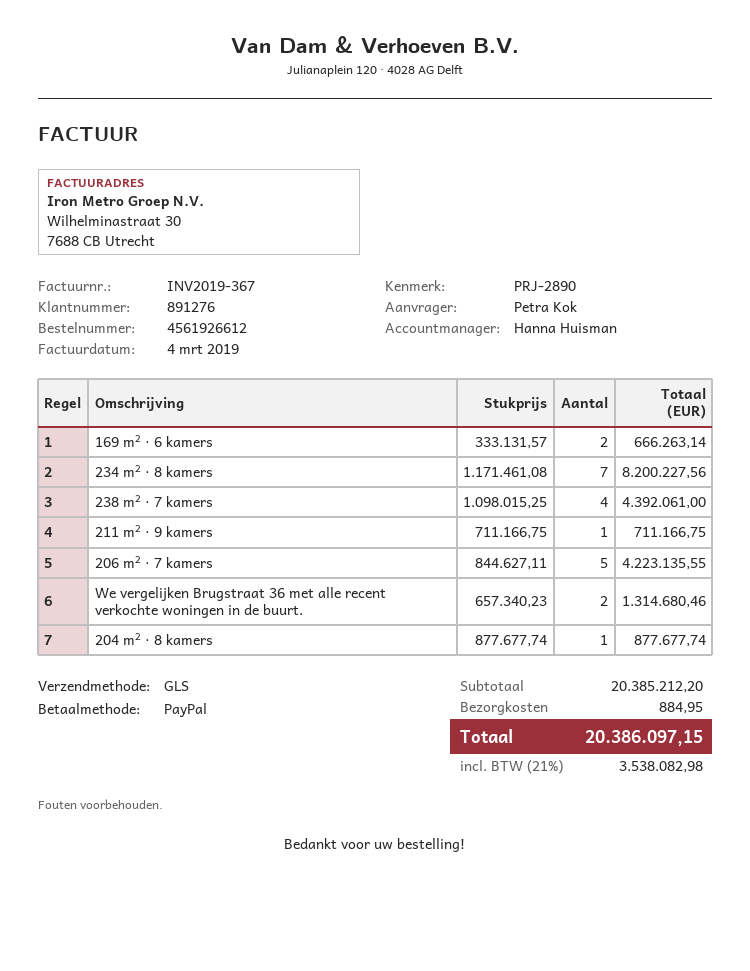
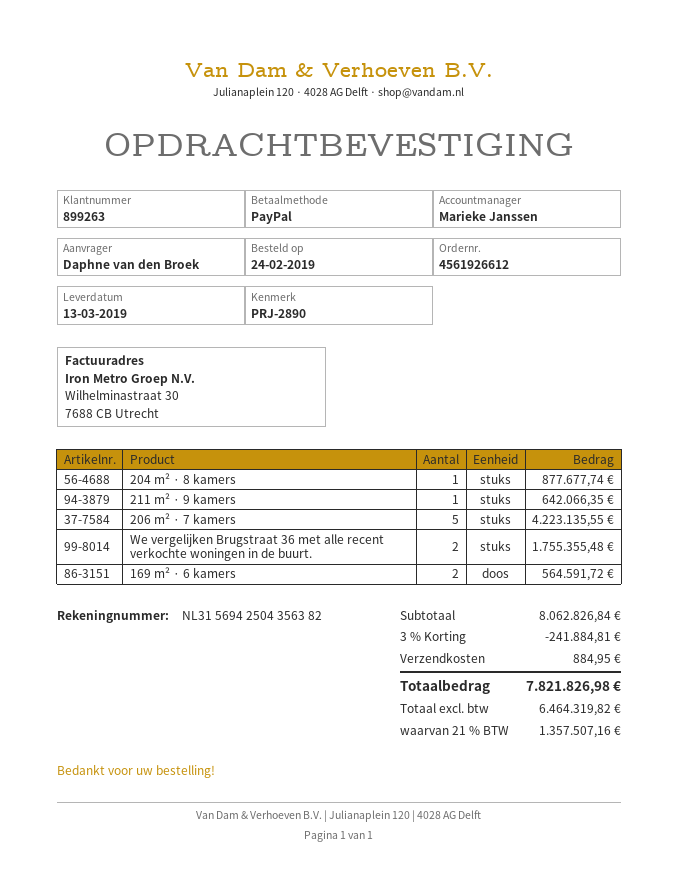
customer number: 891276 -> 899263
ordered by: Petra Kok -> Daphne van den Broek
sales rep: Hanna Huisman -> Marieke Janssen
169 m² · 6 kamers: 2 for 666263.14 -> 2 for 564591.72
234 m² · 8 kamers: 7 for 8200227.56 -> none
238 m² · 7 kamers: 4 for 4392061.00 -> none
211 m² · 9 kamers: 1 for 711166.75 -> 1 for 642066.35
We vergelijken Brugstraat 36 met alle recent verkochte woningen in de buurt.: 2 for 1314680.46 -> 2 for 1755355.48
subtotal: 20385212.20 -> 8062826.84
discount: none -> 3% = 241884.81
tax: 21% = 3538082.98 -> 21% = 1357507.16
total: 20386097.15 -> 7821826.98

